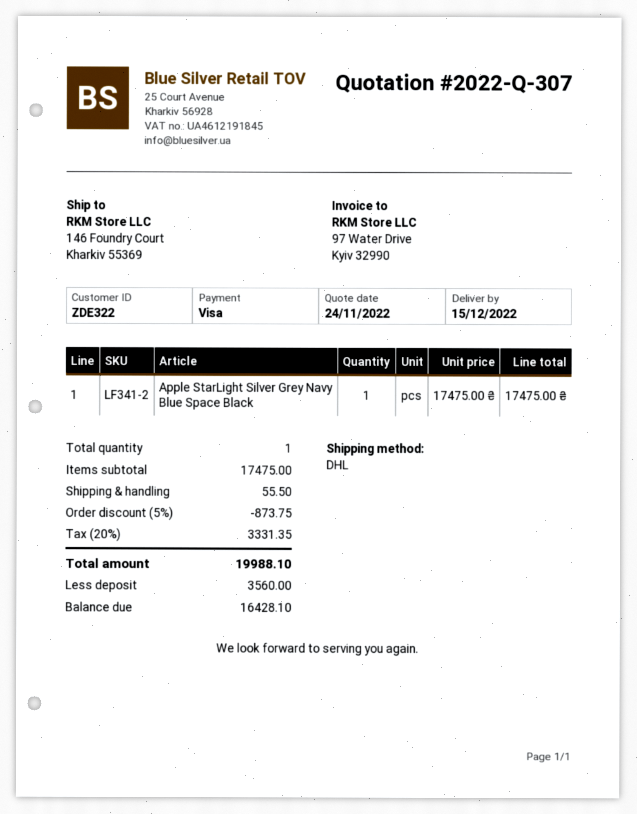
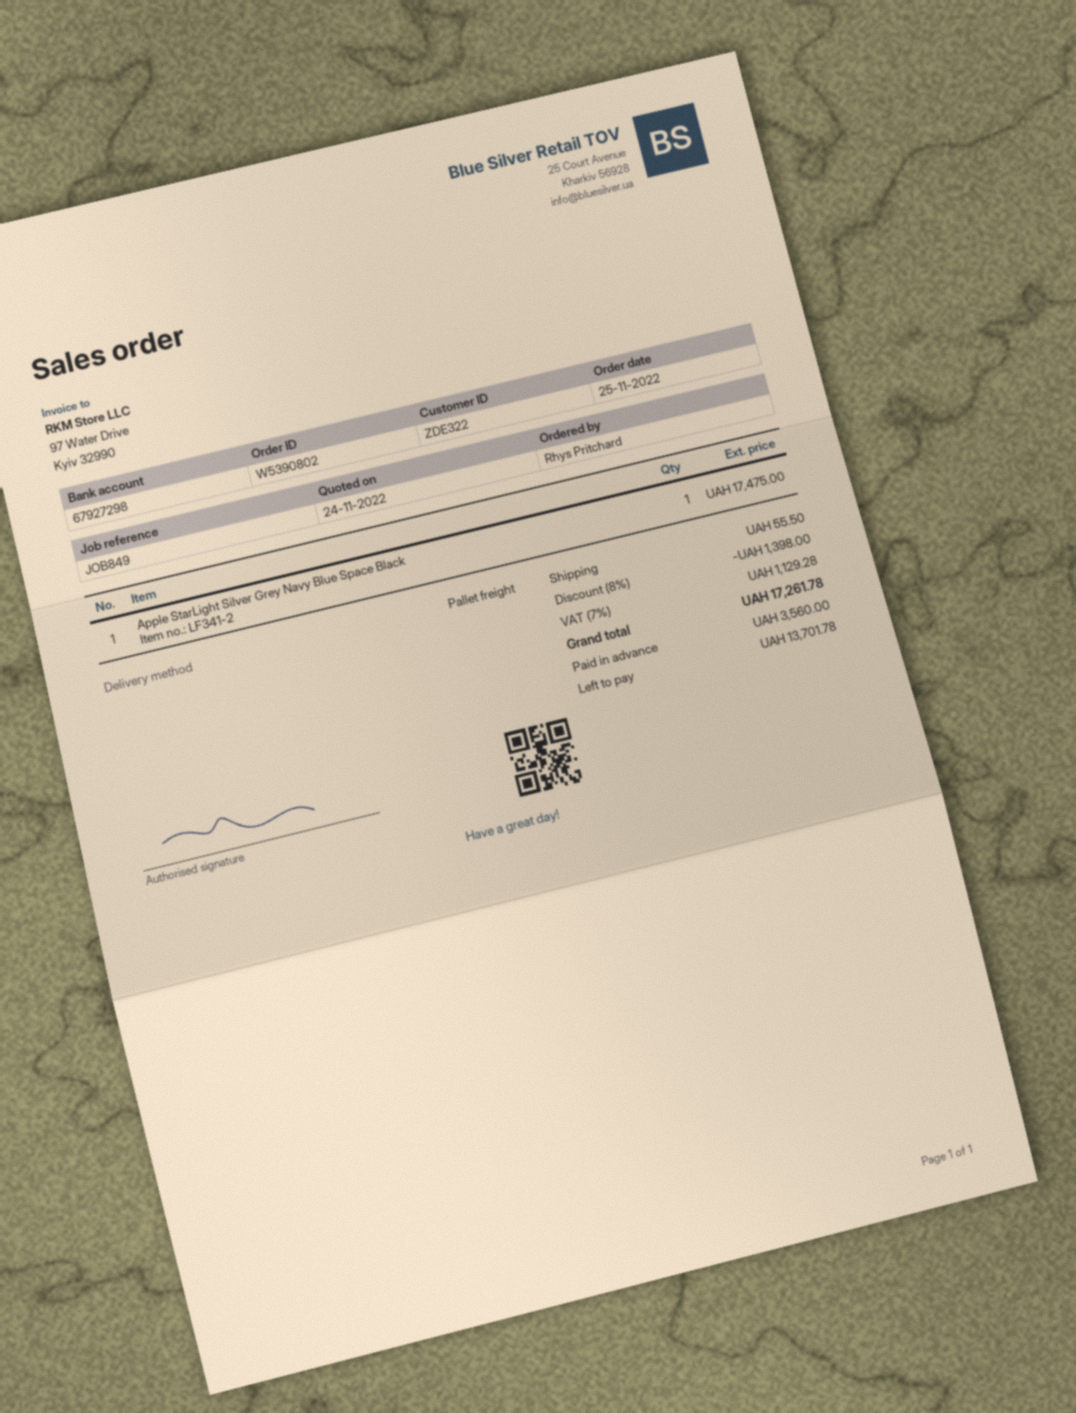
shipping method: DHL -> pallet freight
discount: 5% = 873.75 -> 8% = 1398.00
tax: 20% = 3331.35 -> 7% = 1129.28
total: 19988.10 -> 17261.78
balance: 16428.10 -> 13701.78

